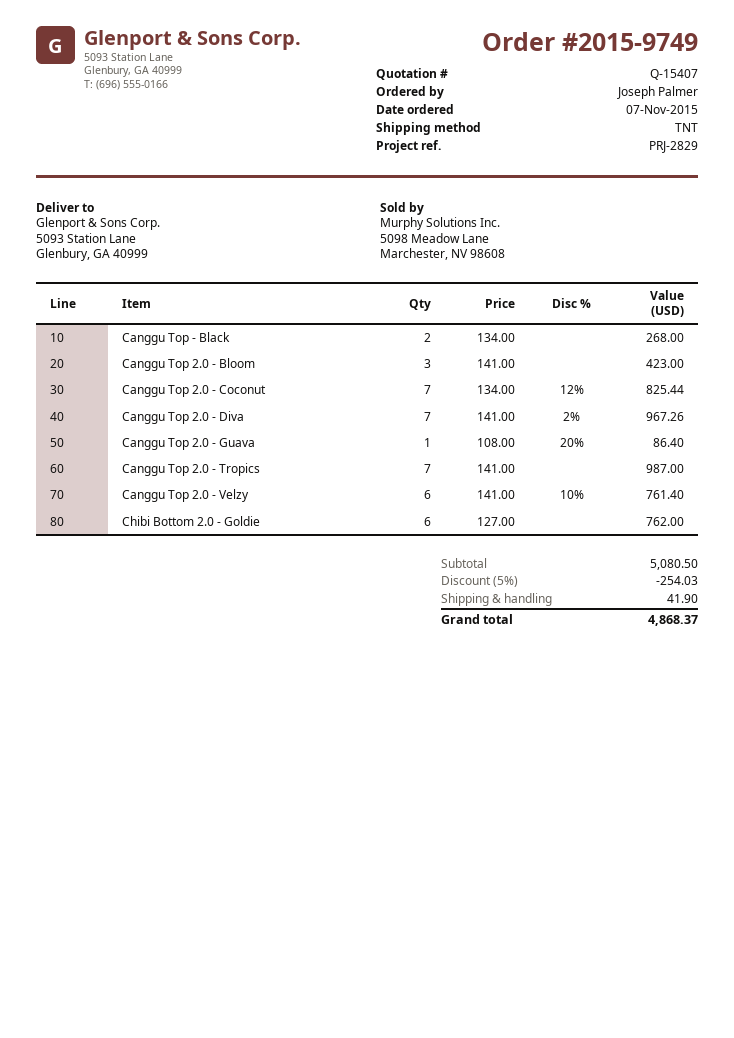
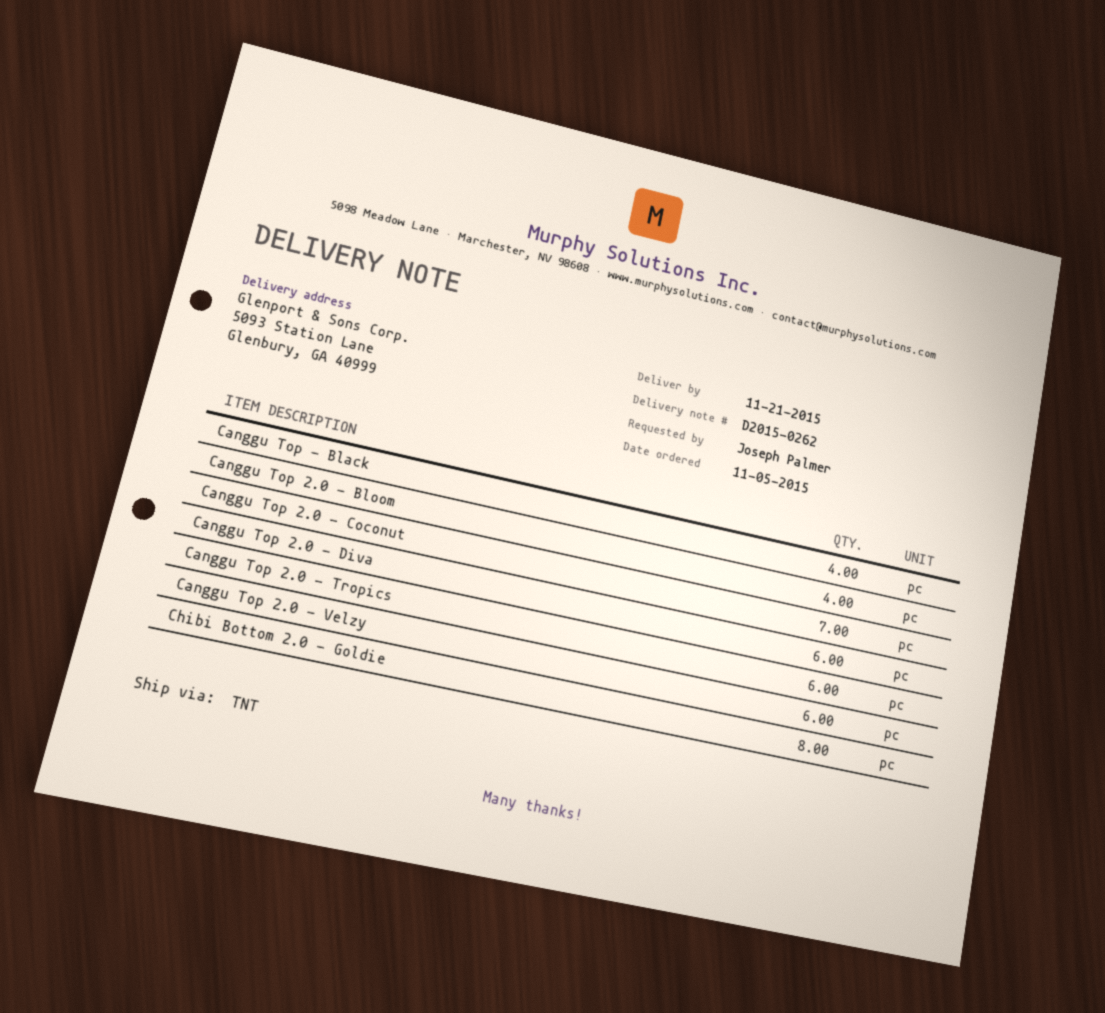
order date: 2015-11-07 -> 2015-11-05
Canggu Top - Black: 2 -> 4
Canggu Top 2.0 - Bloom: 3 -> 4
Canggu Top 2.0 - Diva: 7 -> 6
Canggu Top 2.0 - Guava: 1 -> none
Canggu Top 2.0 - Tropics: 7 -> 6
Chibi Bottom 2.0 - Goldie: 6 -> 8

